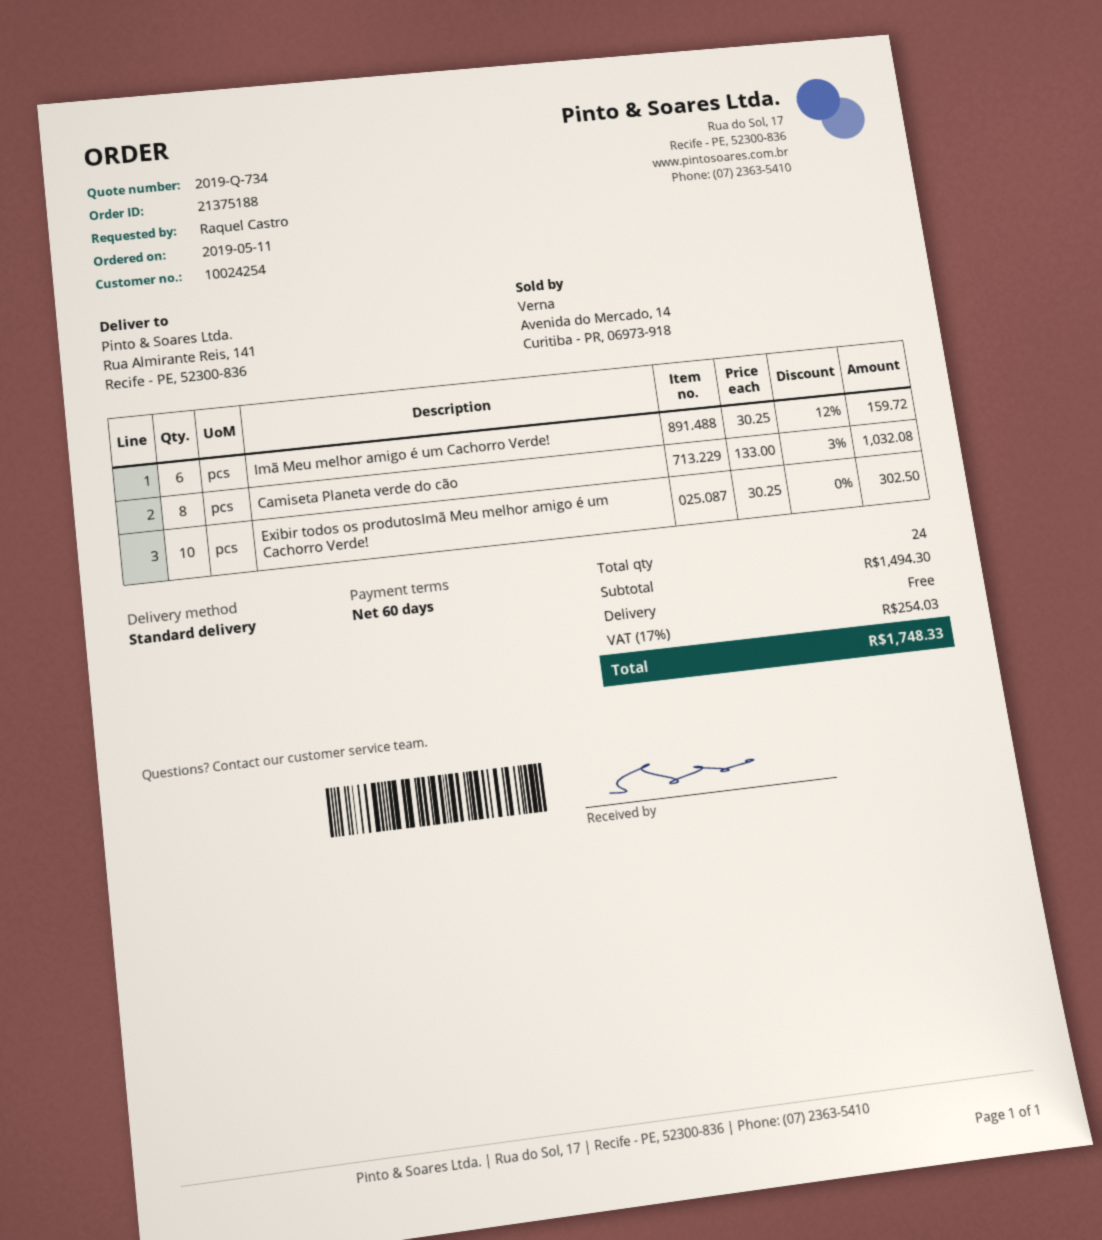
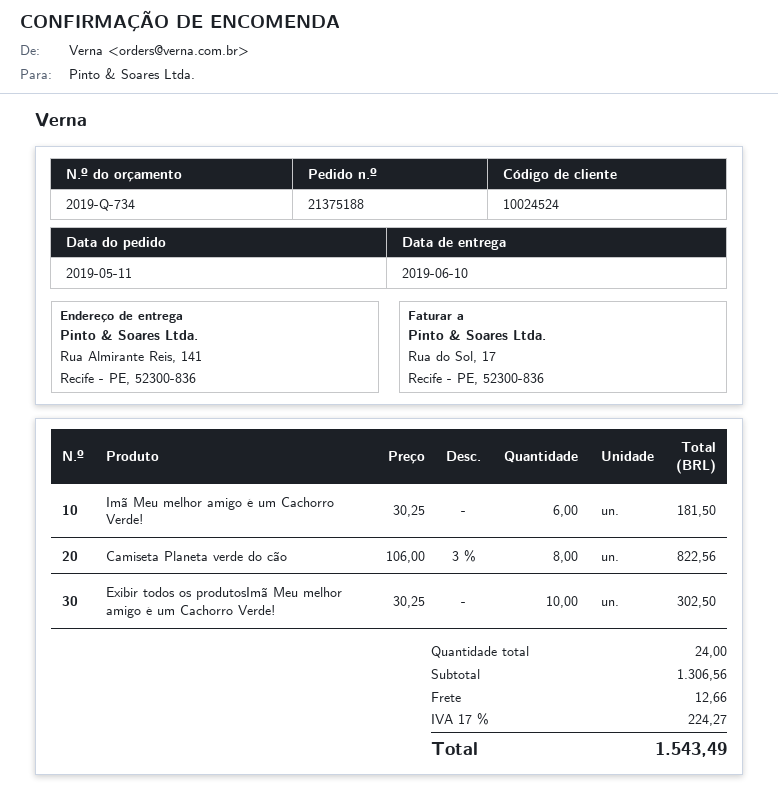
customer number: 10024254 -> 10024524
Imã Meu melhor amigo é um Cachorro Verde!: 6 x 30.25 - 12% = 159.72 -> 6 x 30.25 = 181.50
Camiseta Planeta verde do cão: 8 x 133.00 - 3% = 1032.08 -> 8 x 106.00 - 3% = 822.56
subtotal: 1494.30 -> 1306.56
shipping: 0.00 -> 12.66
tax: 17% = 254.03 -> 17% = 224.27
total: 1748.33 -> 1543.49

